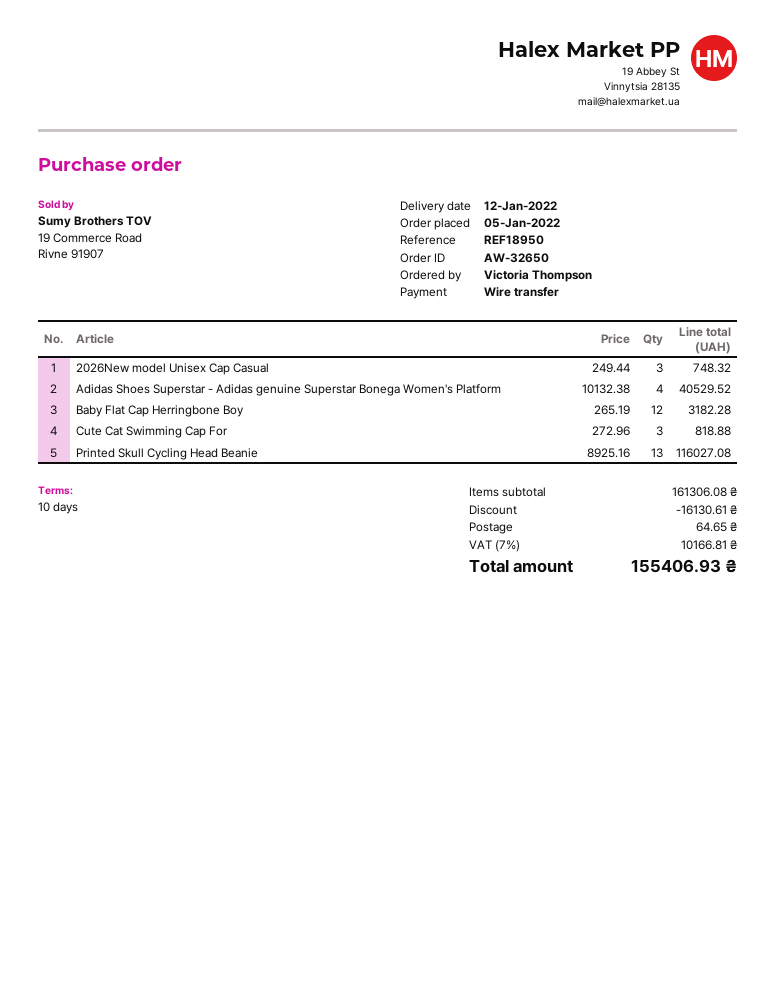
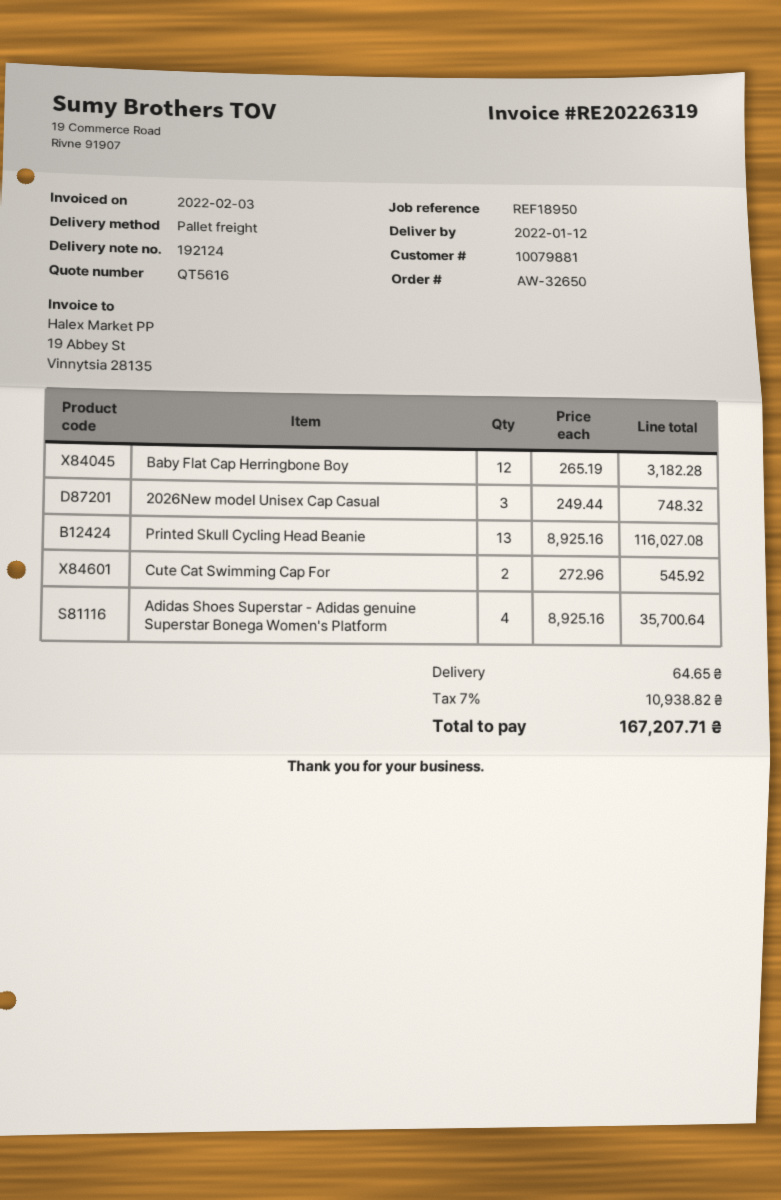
Adidas Shoes Superstar - Adidas genuine Superstar Bonega Women's Platform: 4 x 10132.38 = 40529.52 -> 4 x 8925.16 = 35700.64
Cute Cat Swimming Cap For: 3 x 272.96 = 818.88 -> 2 x 272.96 = 545.92
discount: 16130.61 -> none
tax: 7% = 10166.81 -> 7% = 10938.82
total: 155406.93 -> 167207.71

